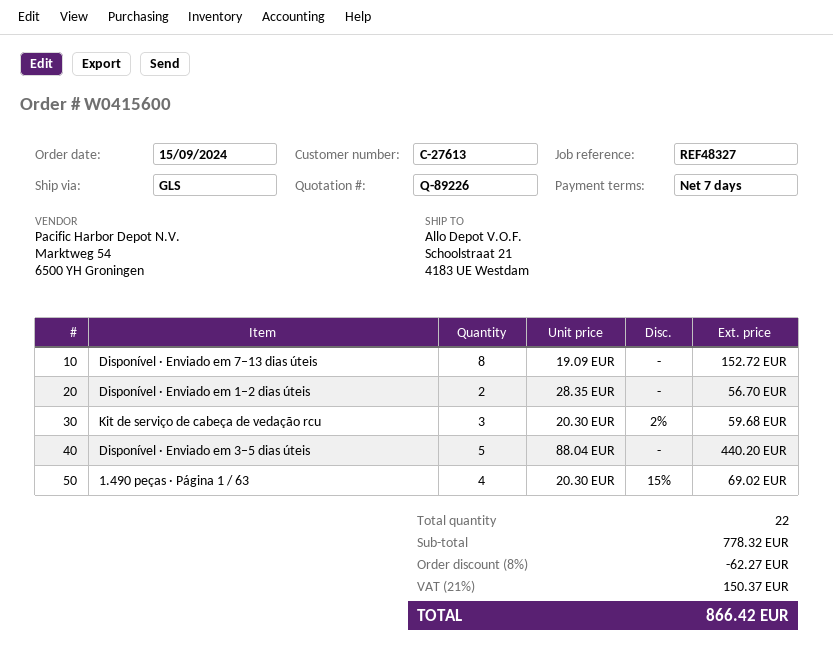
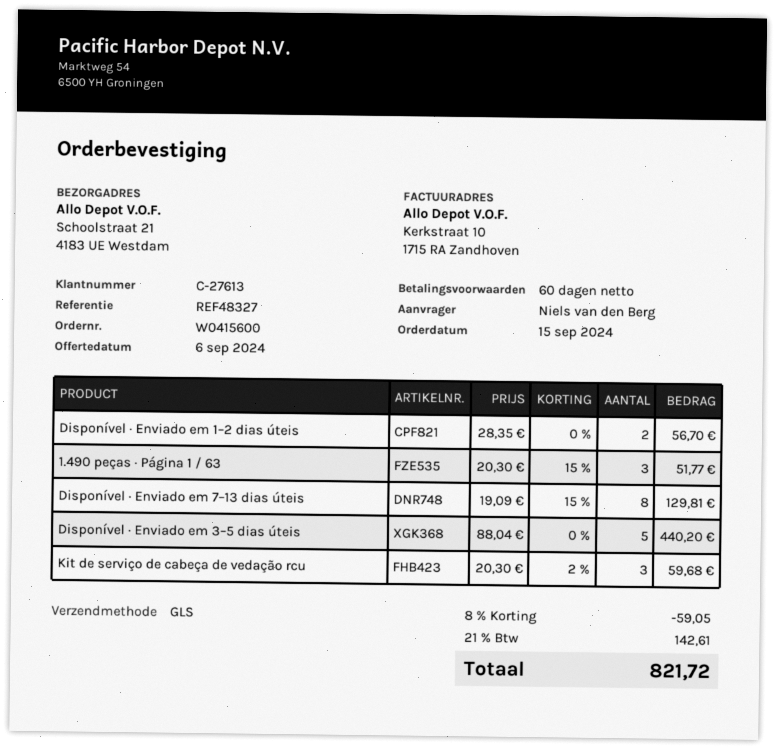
payment terms: 7 days -> 60 days
Disponível · Enviado em 7–13 dias úteis: 8 x 19.09 = 152.72 -> 8 x 19.09 - 15% = 129.81
1.490 peças · Página 1 / 63: 4 x 20.30 - 15% = 69.02 -> 3 x 20.30 - 15% = 51.77
discount: 8% = 62.27 -> 8% = 59.05
tax: 21% = 150.37 -> 21% = 142.61
total: 866.42 -> 821.72

